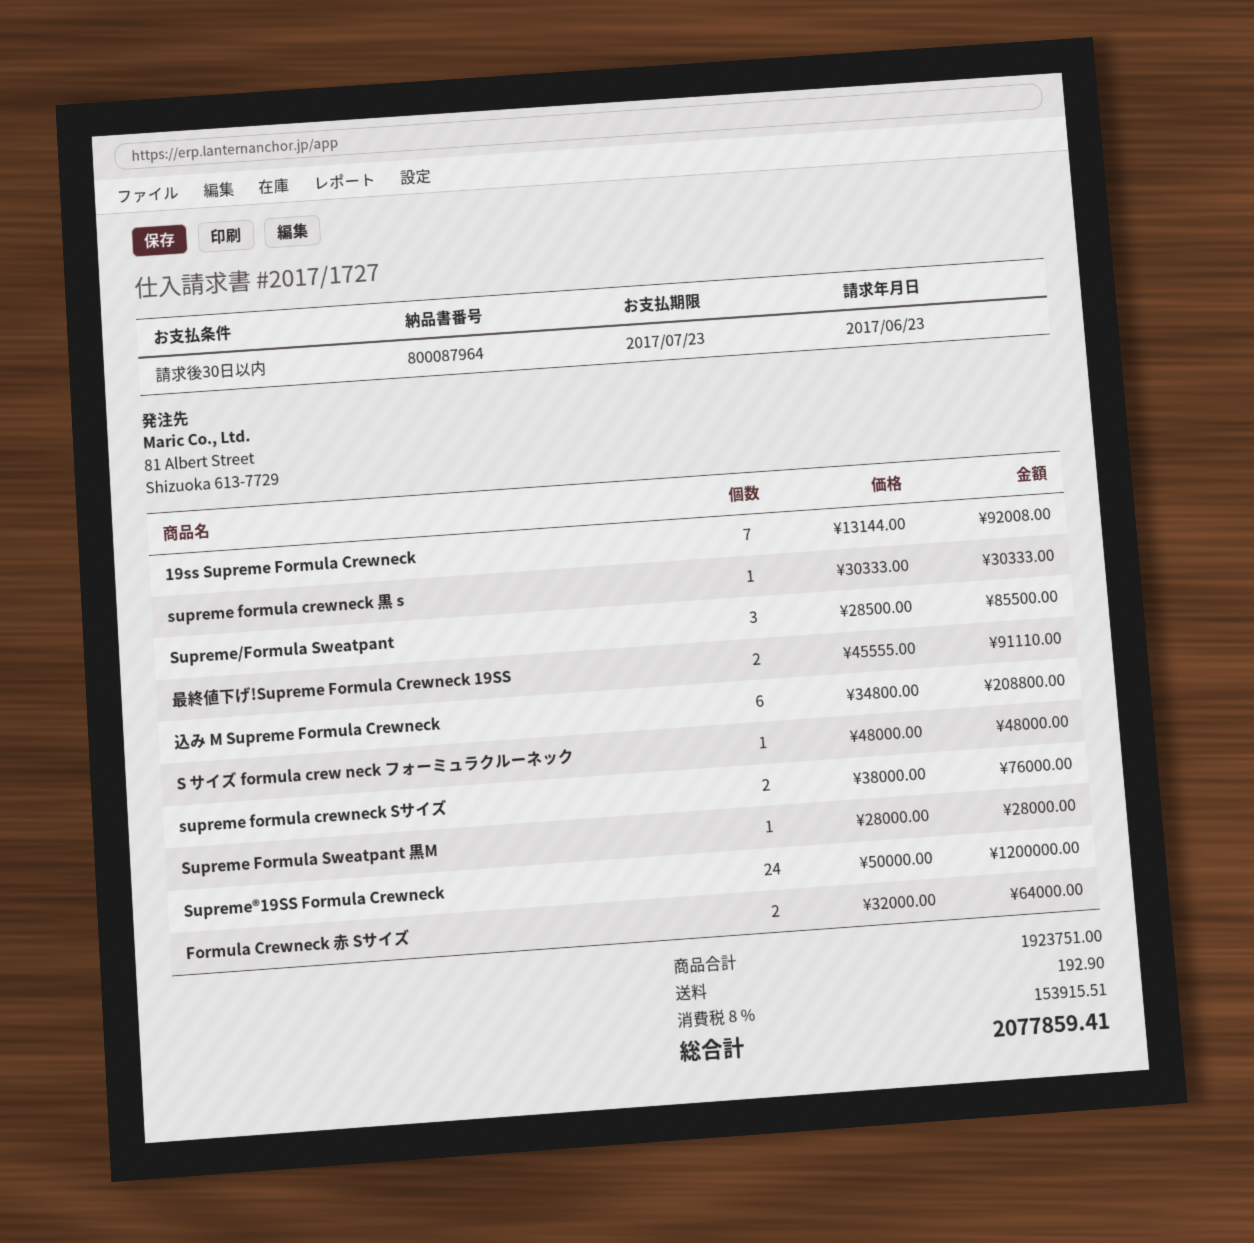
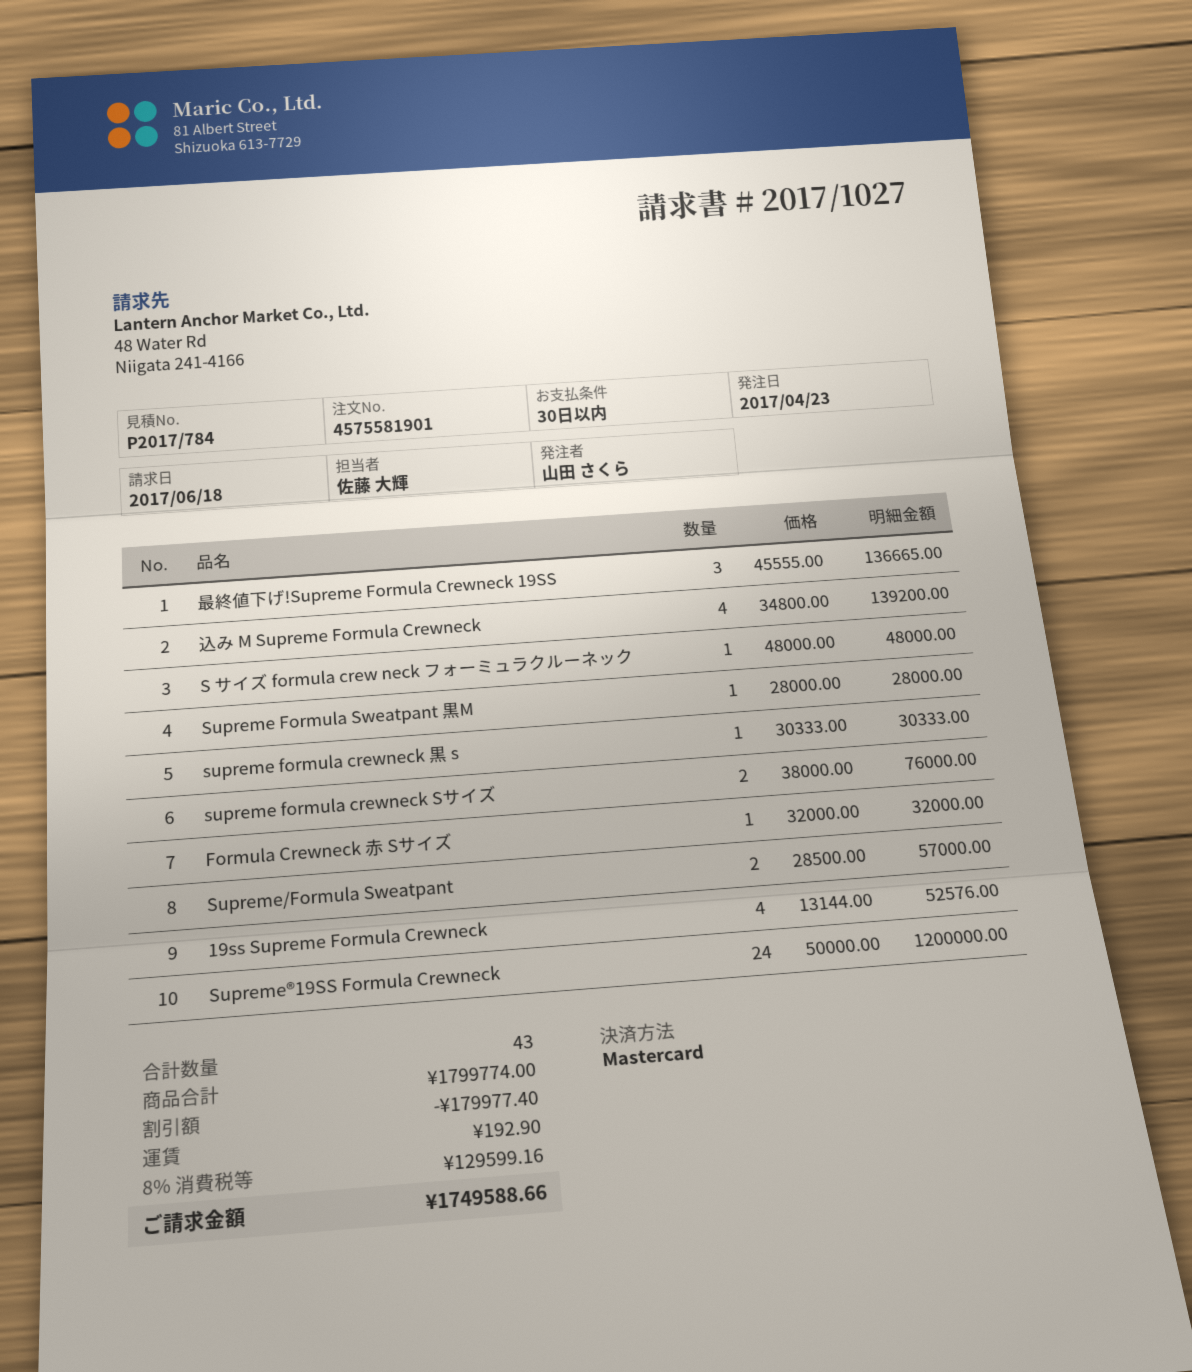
invoice number: 2017/1727 -> 2017/1027
invoice date: 2017-06-23 -> 2017-06-18
19ss Supreme Formula Crewneck: 7 x 13144.00 = 92008.00 -> 4 x 13144.00 = 52576.00
Supreme/Formula Sweatpant: 3 x 28500.00 = 85500.00 -> 2 x 28500.00 = 57000.00
最終値下げ!Supreme Formula Crewneck 19SS: 2 x 45555.00 = 91110.00 -> 3 x 45555.00 = 136665.00
込み M Supreme Formula Crewneck: 6 x 34800.00 = 208800.00 -> 4 x 34800.00 = 139200.00
Formula Crewneck 赤 Sサイズ: 2 x 32000.00 = 64000.00 -> 1 x 32000.00 = 32000.00
subtotal: 1923751.00 -> 1799774.00
discount: none -> 179977.40
tax: 8% = 153915.51 -> 8% = 129599.16
total: 2077859.41 -> 1749588.66

